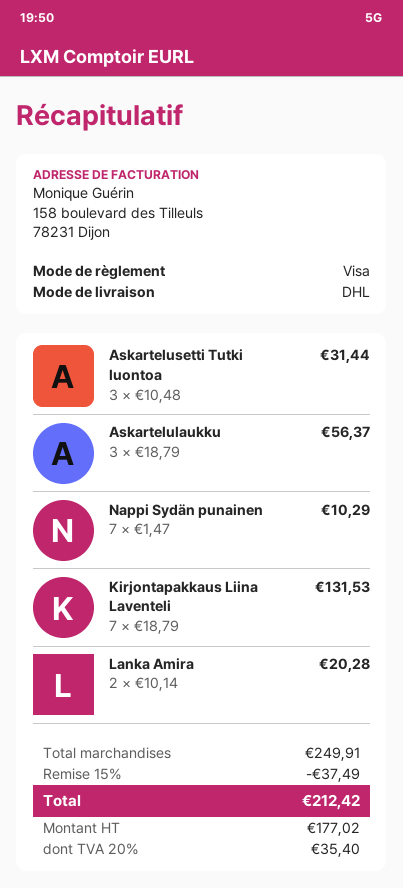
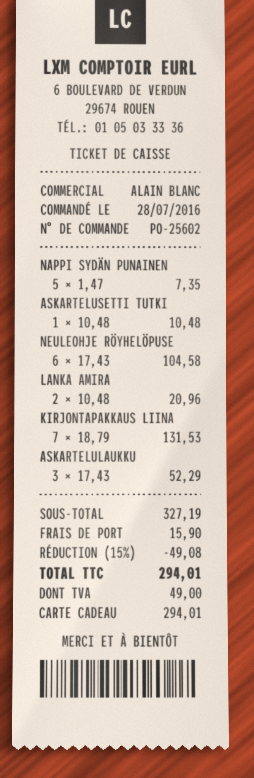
payment method: Visa -> gift card
Askartelusetti Tutki luontoa: 3 x 10.48 = 31.44 -> 1 x 10.48 = 10.48
Askartelulaukku: 3 x 18.79 = 56.37 -> 3 x 17.43 = 52.29
Nappi Sydän punainen: 7 x 1.47 = 10.29 -> 5 x 1.47 = 7.35
Lanka Amira: 2 x 10.14 = 20.28 -> 2 x 10.48 = 20.96
NEULEOHJE RÖYHELÖPUSE: none -> 6 x 17.43 = 104.58
subtotal: 249.91 -> 327.19
discount: 15% = 37.49 -> 15% = 49.08
shipping: none -> 15.90
tax: 35.40 -> 49.00
total: 212.42 -> 294.01

